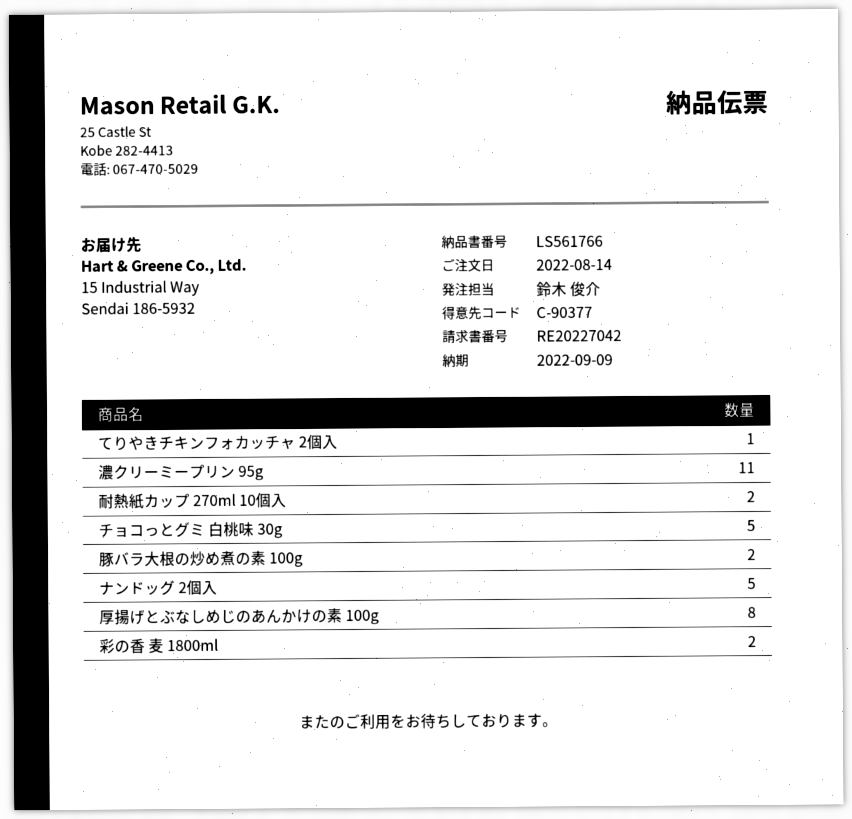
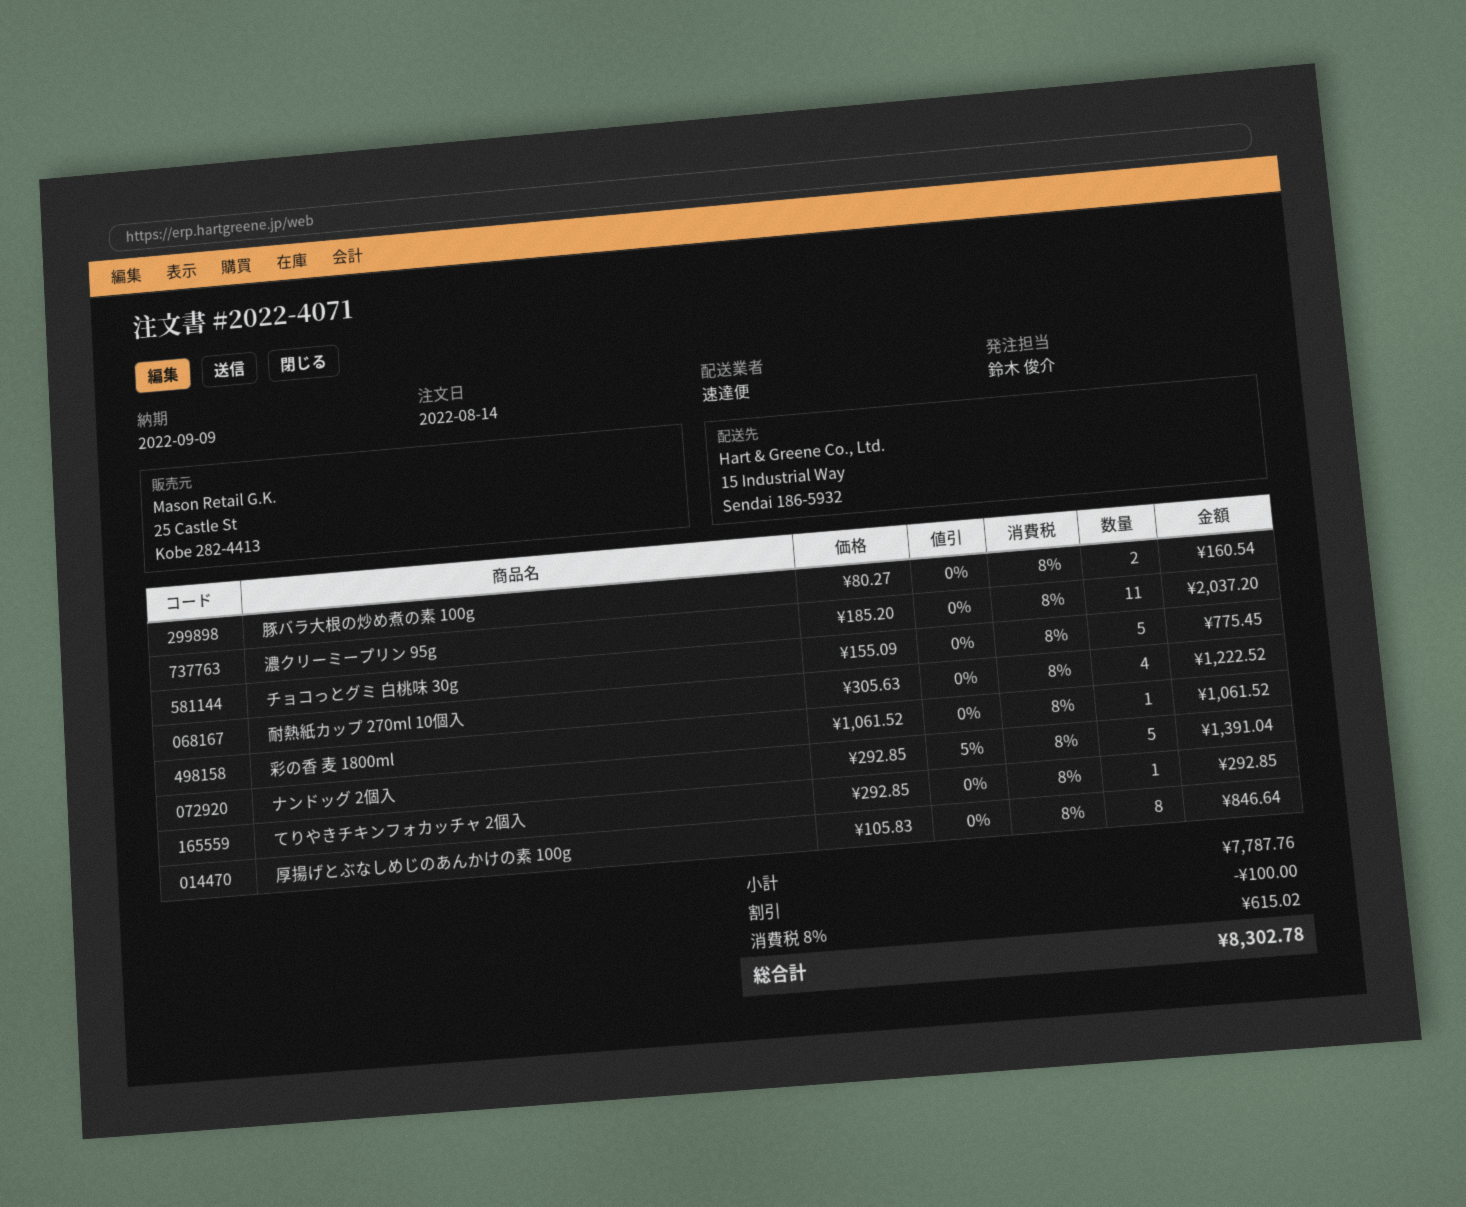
耐熱紙カップ 270ml 10個入: 2 -> 4
彩の香 麦 1800ml: 2 -> 1

